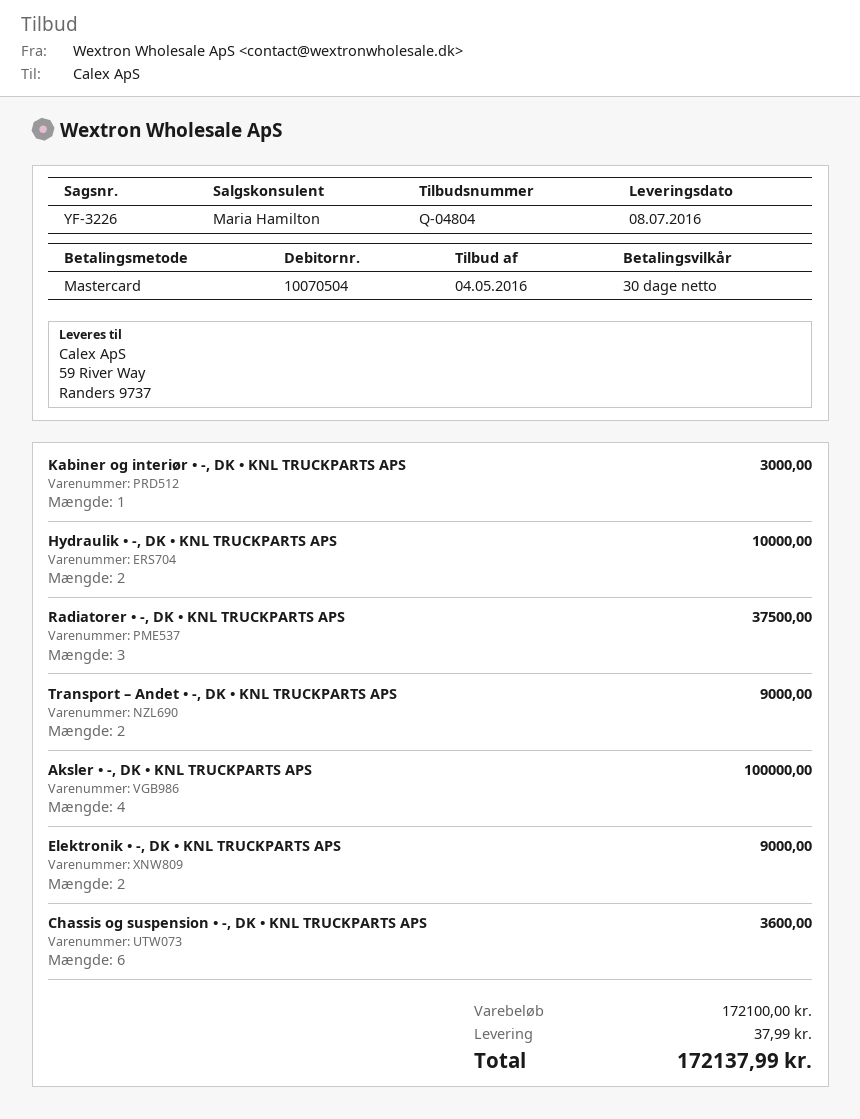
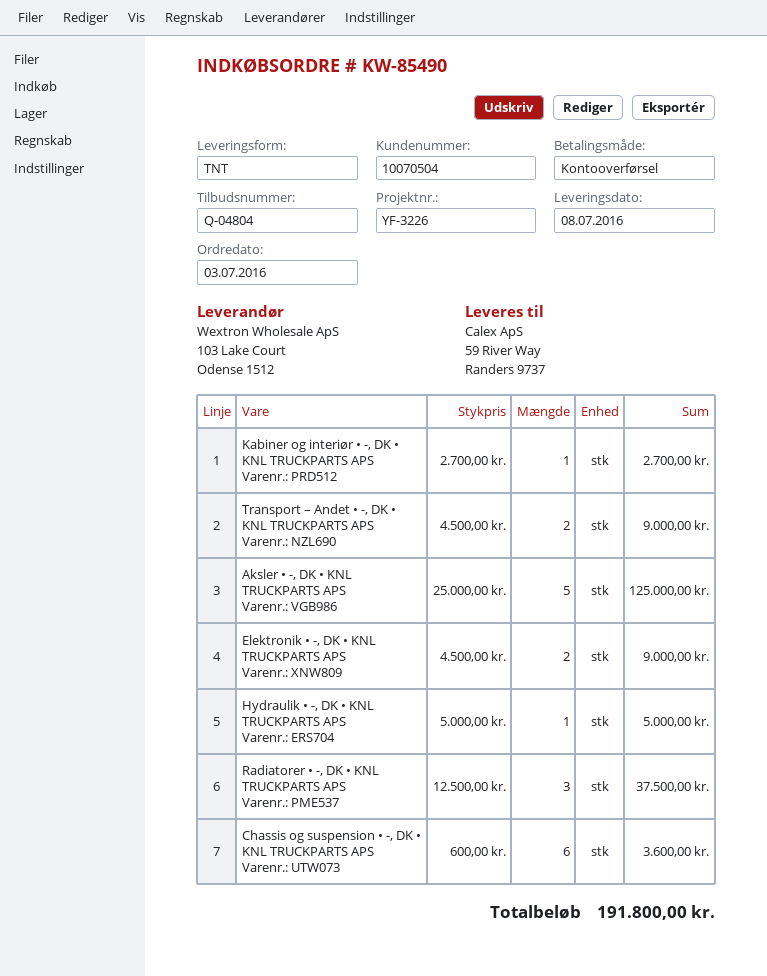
payment method: Mastercard -> bank transfer
Kabiner og interiør • -, DK • KNL TRUCKPARTS APS: 1 for 3000.00 -> 1 for 2700.00
Hydraulik • -, DK • KNL TRUCKPARTS APS: 2 for 10000.00 -> 1 for 5000.00
Aksler • -, DK • KNL TRUCKPARTS APS: 4 for 100000.00 -> 5 for 125000.00
shipping: 37.99 -> none
total: 172137.99 -> 191800.00

